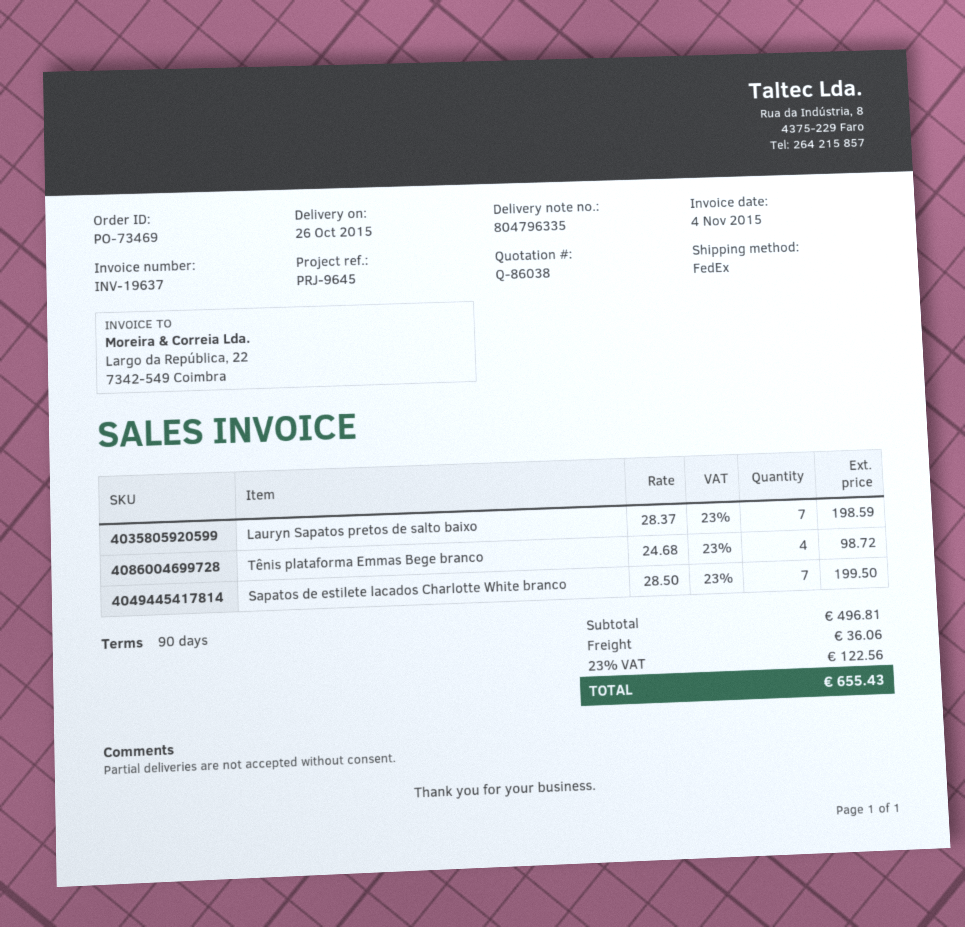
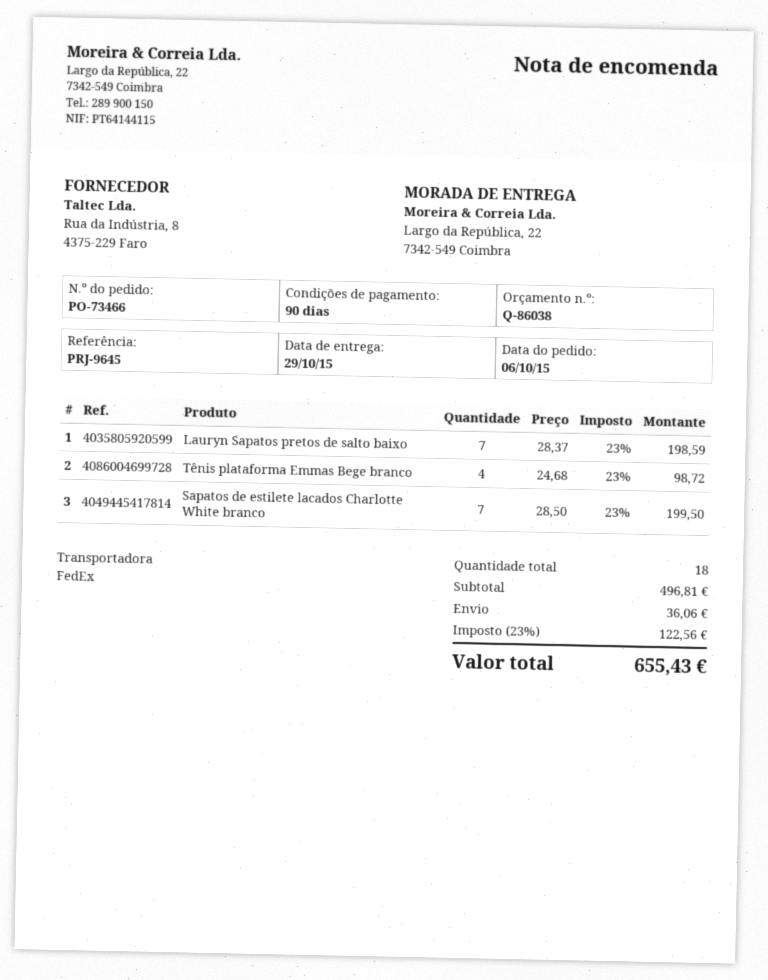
order number: PO-73469 -> PO-73466
delivery date: 2015-10-26 -> 2015-10-29

